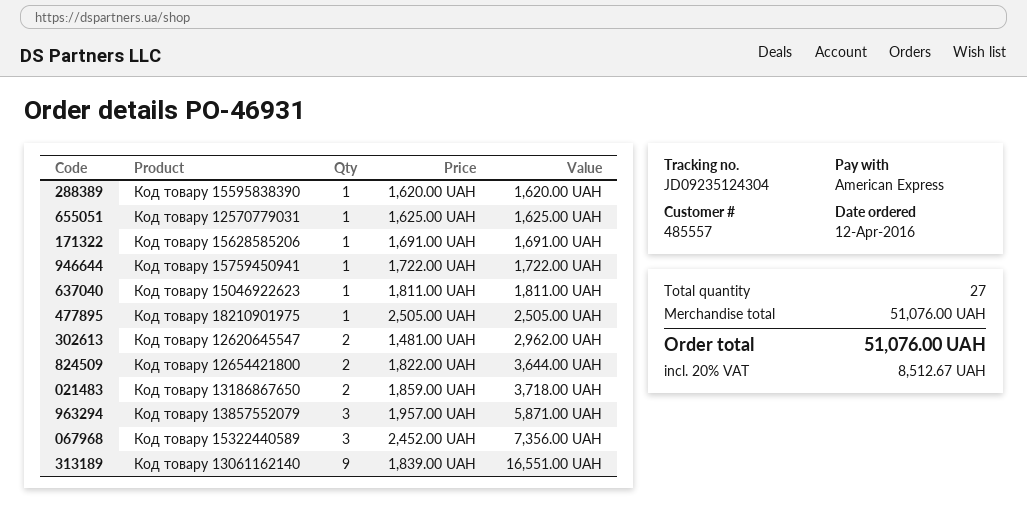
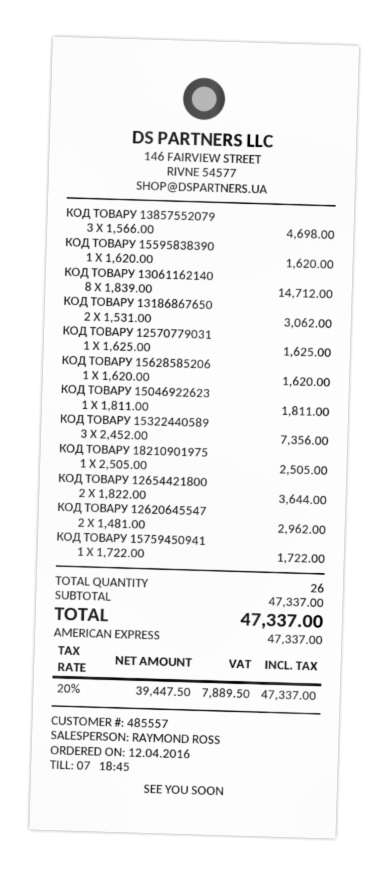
Код товару 15628585206: 1 x 1691.00 = 1691.00 -> 1 x 1620.00 = 1620.00
Код товару 13186867650: 2 x 1859.00 = 3718.00 -> 2 x 1531.00 = 3062.00
Код товару 13857552079: 3 x 1957.00 = 5871.00 -> 3 x 1566.00 = 4698.00
Код товару 13061162140: 9 x 1839.00 = 16551.00 -> 8 x 1839.00 = 14712.00
total quantity: 27 -> 26
subtotal: 51076.00 -> 47337.00
tax: 20% = 8512.67 -> 20% = 7889.50
total: 51076.00 -> 47337.00

